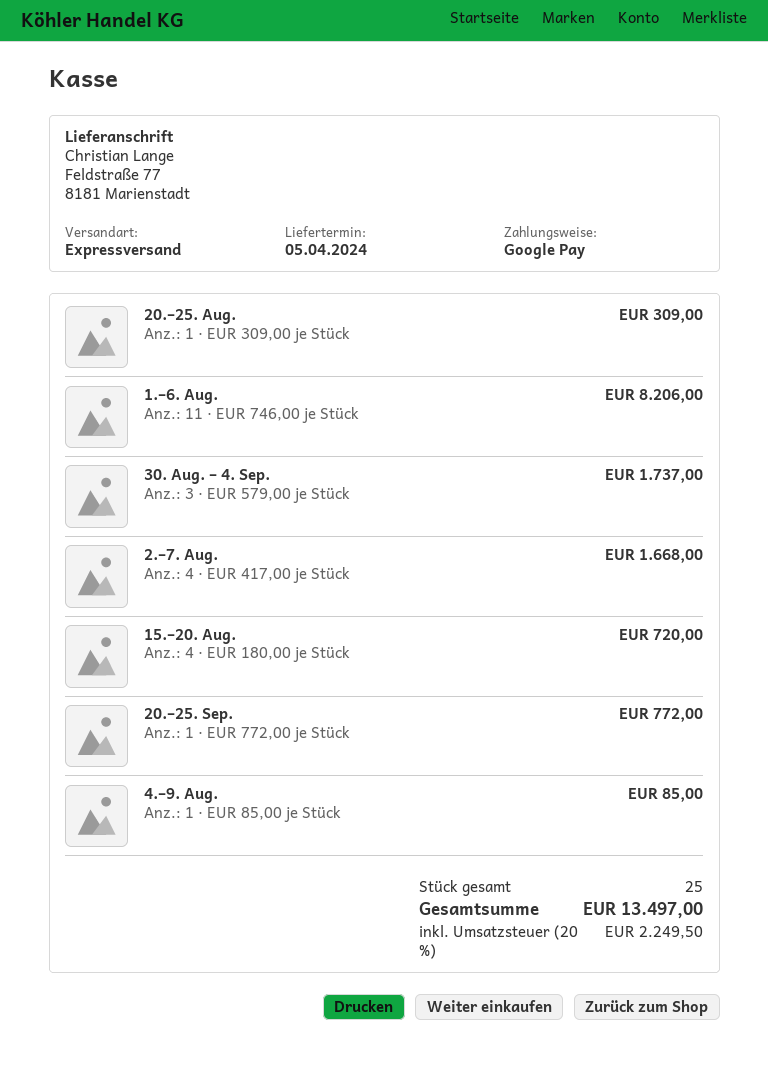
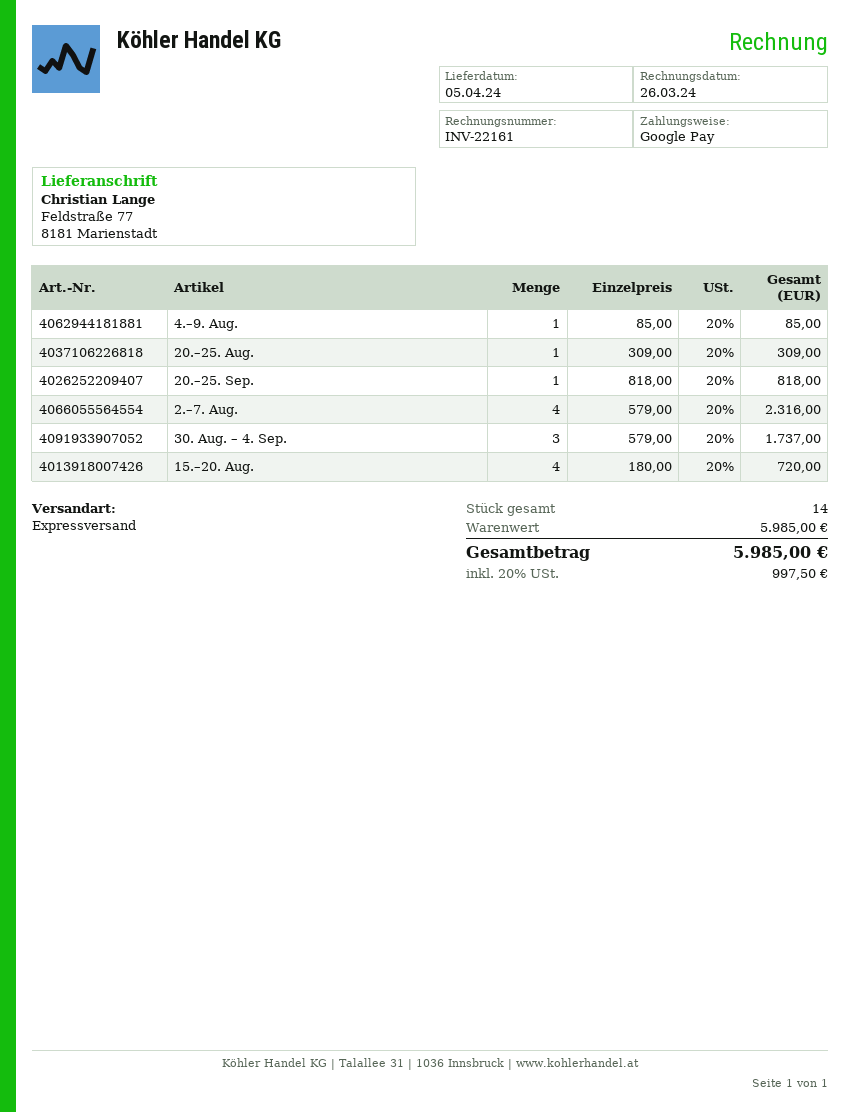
1.–6. Aug.: 11 x 746.00 = 8206.00 -> none
2.–7. Aug.: 4 x 417.00 = 1668.00 -> 4 x 579.00 = 2316.00
20.–25. Sep.: 1 x 772.00 = 772.00 -> 1 x 818.00 = 818.00
total quantity: 25 -> 14
tax: 20% = 2249.50 -> 20% = 997.50
total: 13497.00 -> 5985.00

